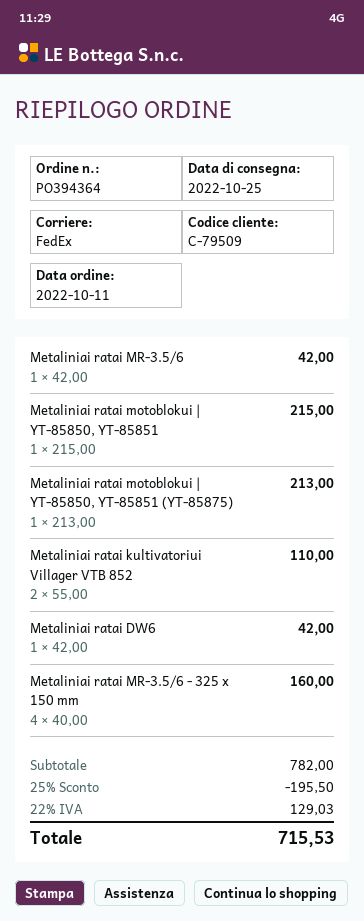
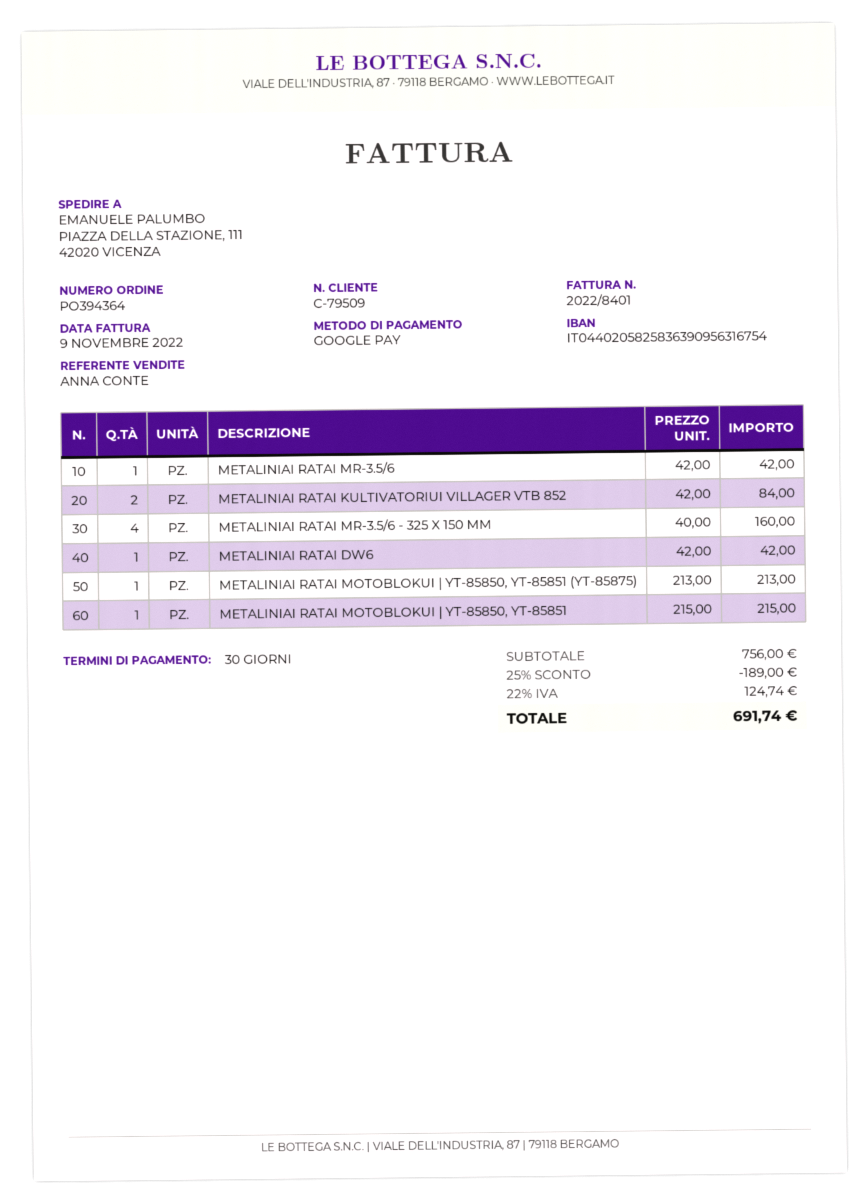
Metaliniai ratai kultivatoriui Villager VTB 852: 2 x 55.00 = 110.00 -> 2 x 42.00 = 84.00
subtotal: 782.00 -> 756.00
discount: 25% = 195.50 -> 25% = 189.00
tax: 22% = 129.03 -> 22% = 124.74
total: 715.53 -> 691.74

